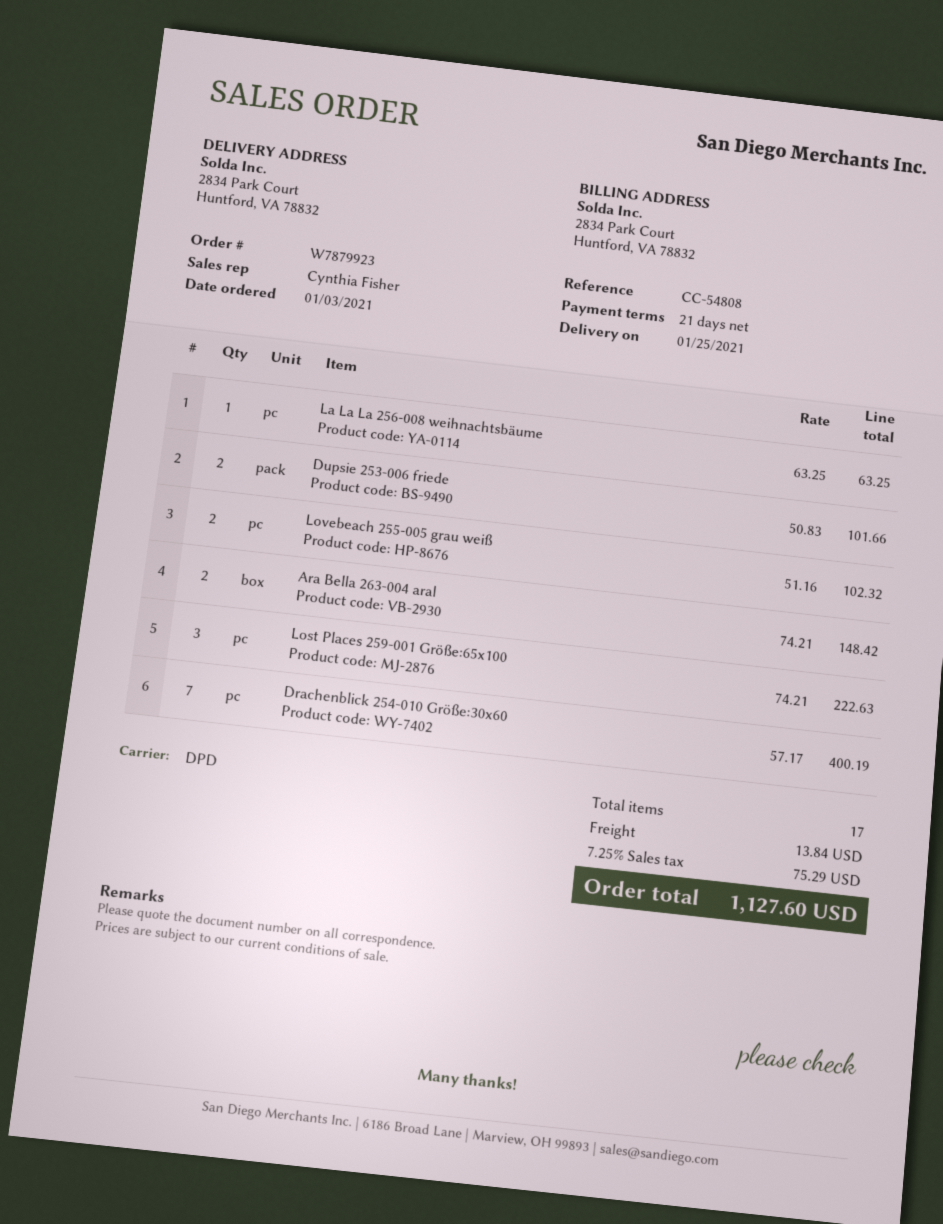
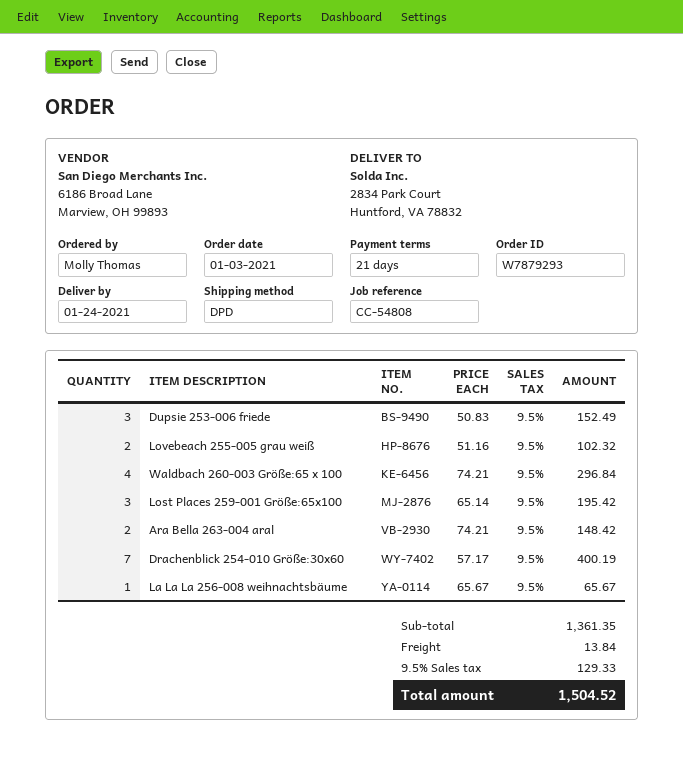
order number: W7879923 -> W7879293
delivery date: 2021-01-25 -> 2021-01-24
La La La 256-008 weihnachtsbäume: 1 x 63.25 = 63.25 -> 1 x 65.67 = 65.67
Dupsie 253-006 friede: 2 x 50.83 = 101.66 -> 3 x 50.83 = 152.49
Lost Places 259-001 Größe:65x100: 3 x 74.21 = 222.63 -> 3 x 65.14 = 195.42
Waldbach 260-003 Größe:65 x 100: none -> 4 x 74.21 = 296.84
tax: 7.25% = 75.29 -> 9.5% = 129.33
total: 1127.60 -> 1504.52

